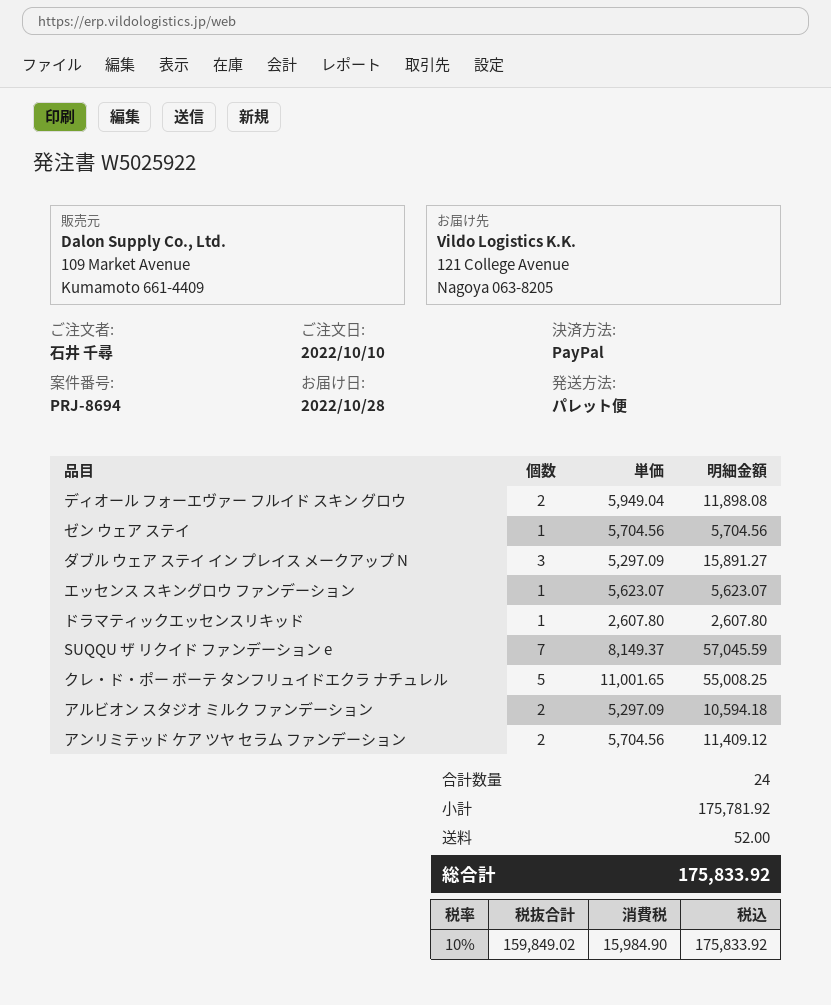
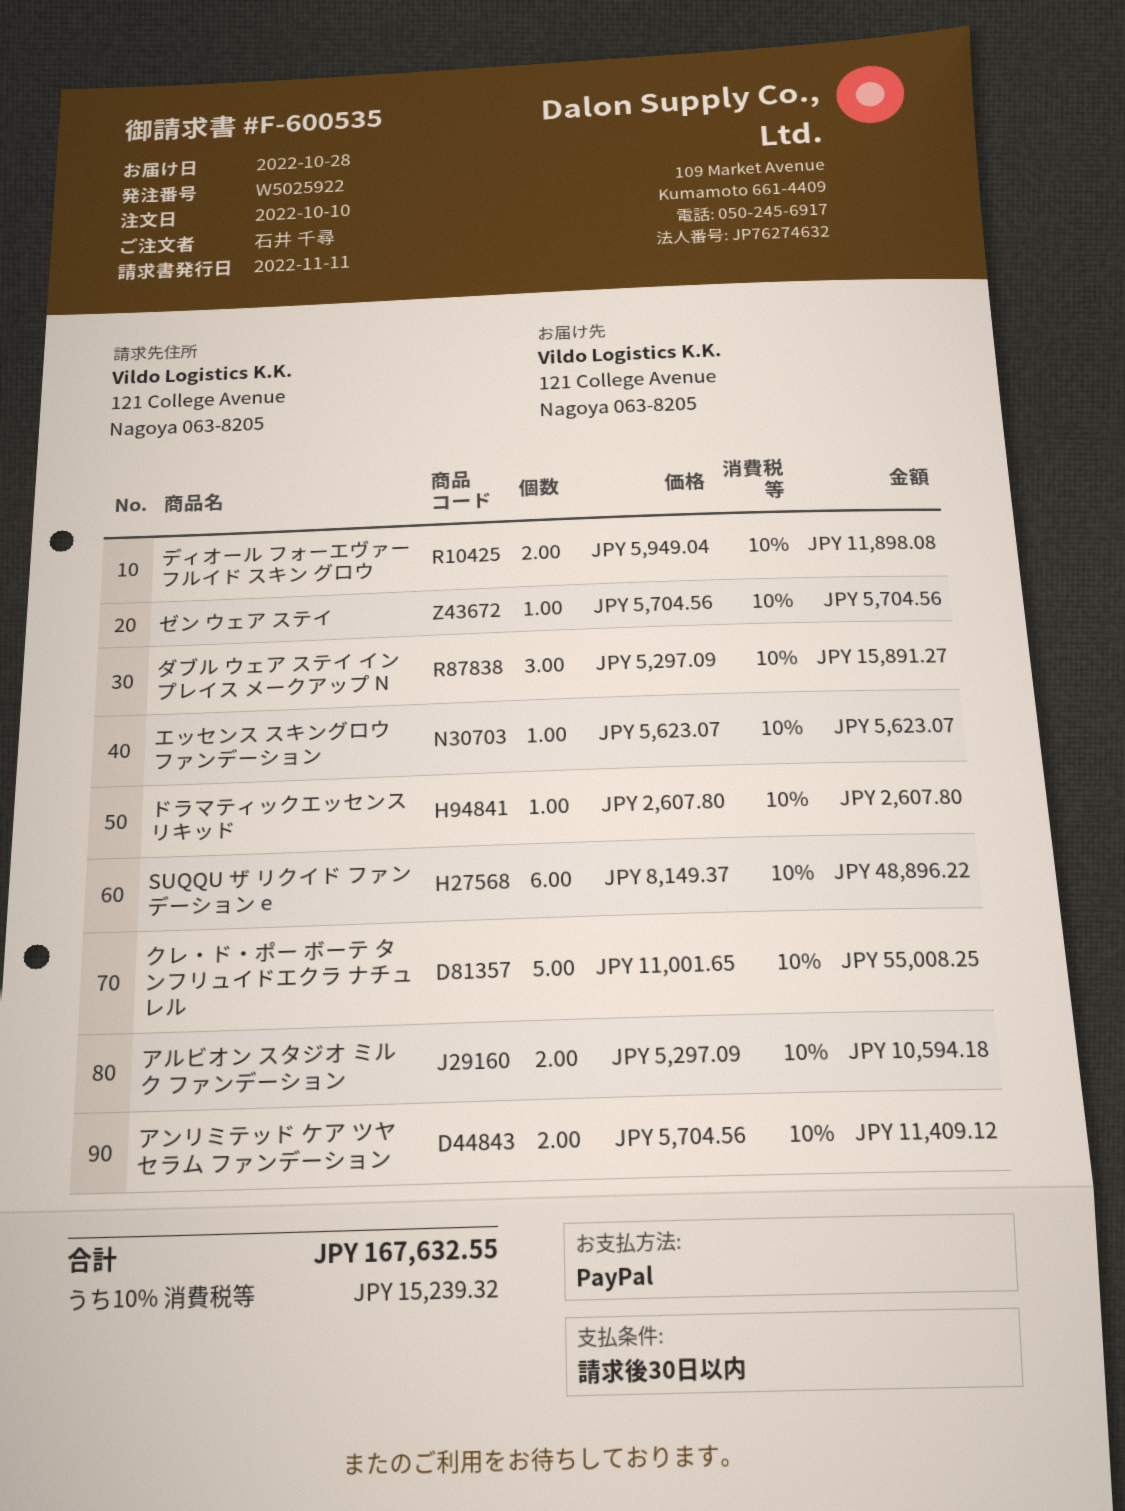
SUQQU ザ リクイド ファンデーション e: 7 x 8149.37 = 57045.59 -> 6 x 8149.37 = 48896.22
shipping: 52.00 -> none
tax: 10% = 15984.90 -> 10% = 15239.32
total: 175833.92 -> 167632.55

